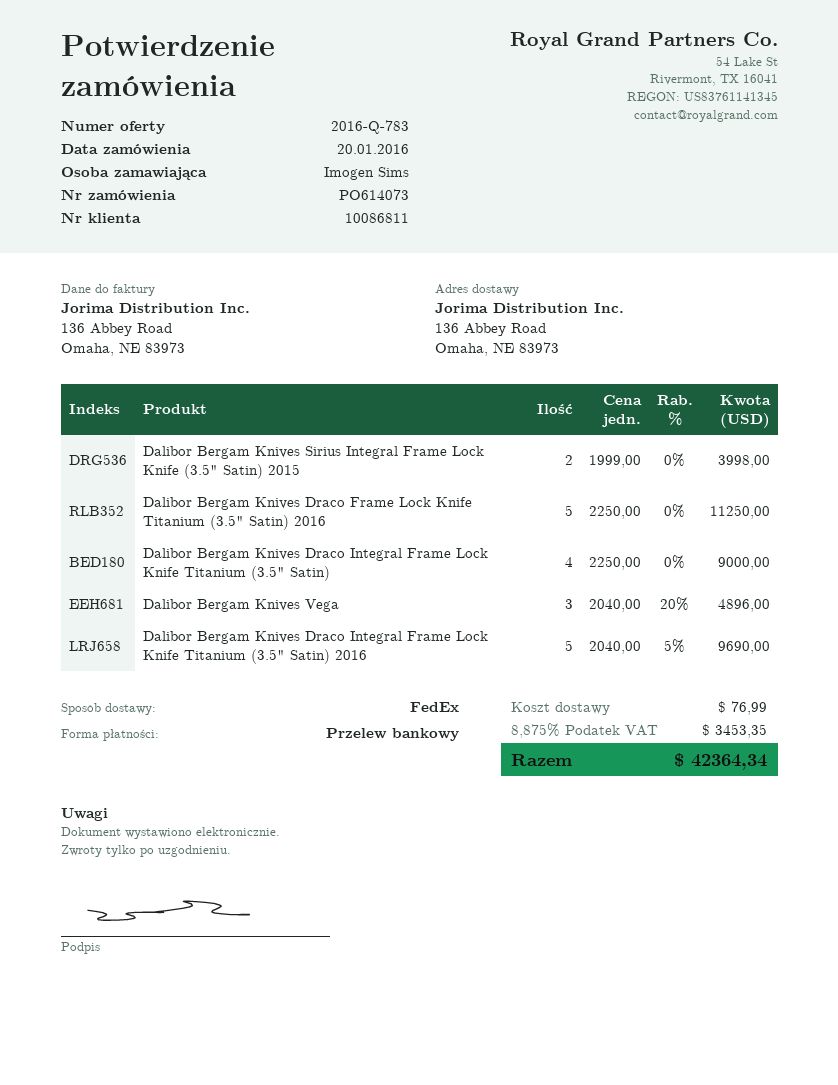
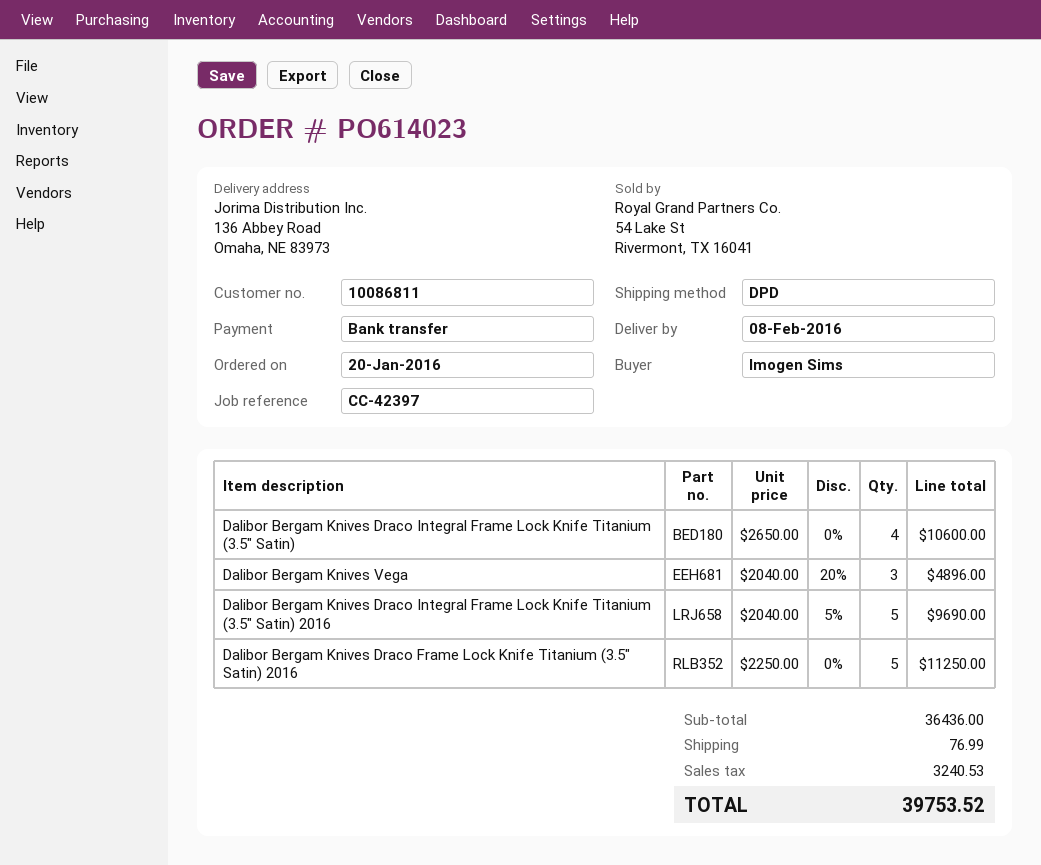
order number: PO614073 -> PO614023
shipping method: FedEx -> DPD
Dalibor Bergam Knives Sirius Integral Frame Lock Knife (3.5" Satin) 2015: 2 x 1999.00 = 3998.00 -> none
Dalibor Bergam Knives Draco Integral Frame Lock Knife Titanium (3.5" Satin): 4 x 2250.00 = 9000.00 -> 4 x 2650.00 = 10600.00
tax: 3453.35 -> 3240.53
total: 42364.34 -> 39753.52

